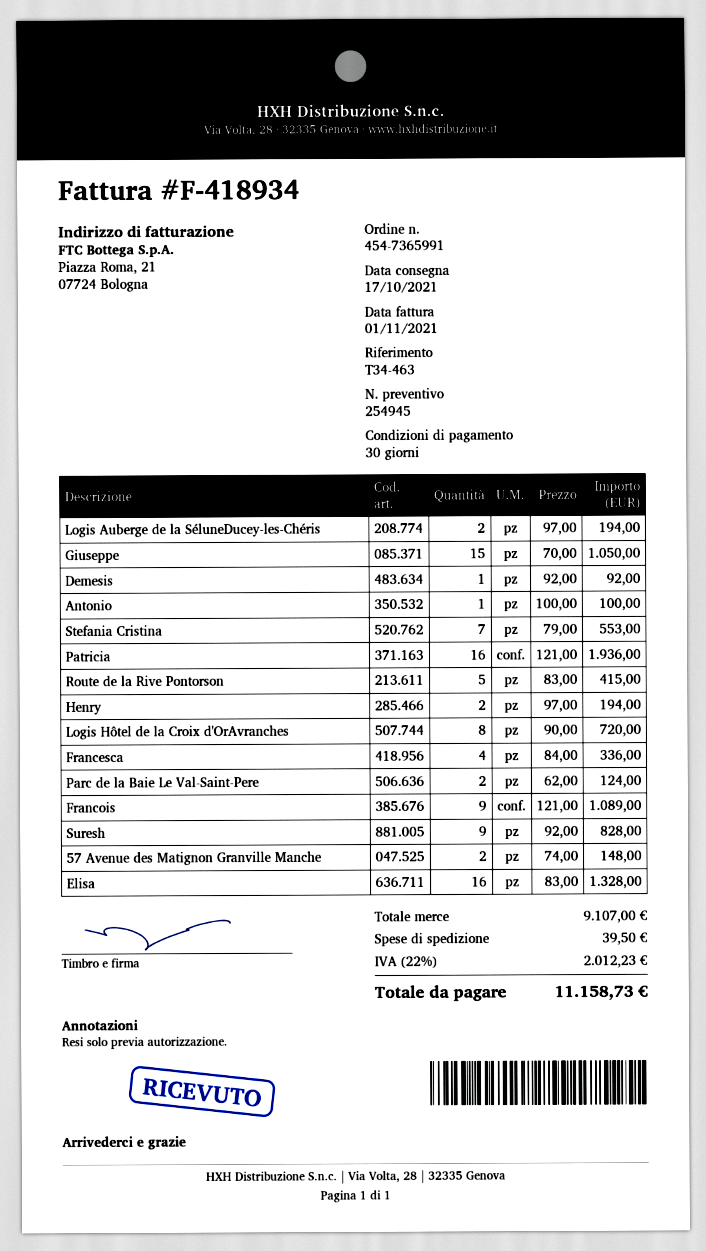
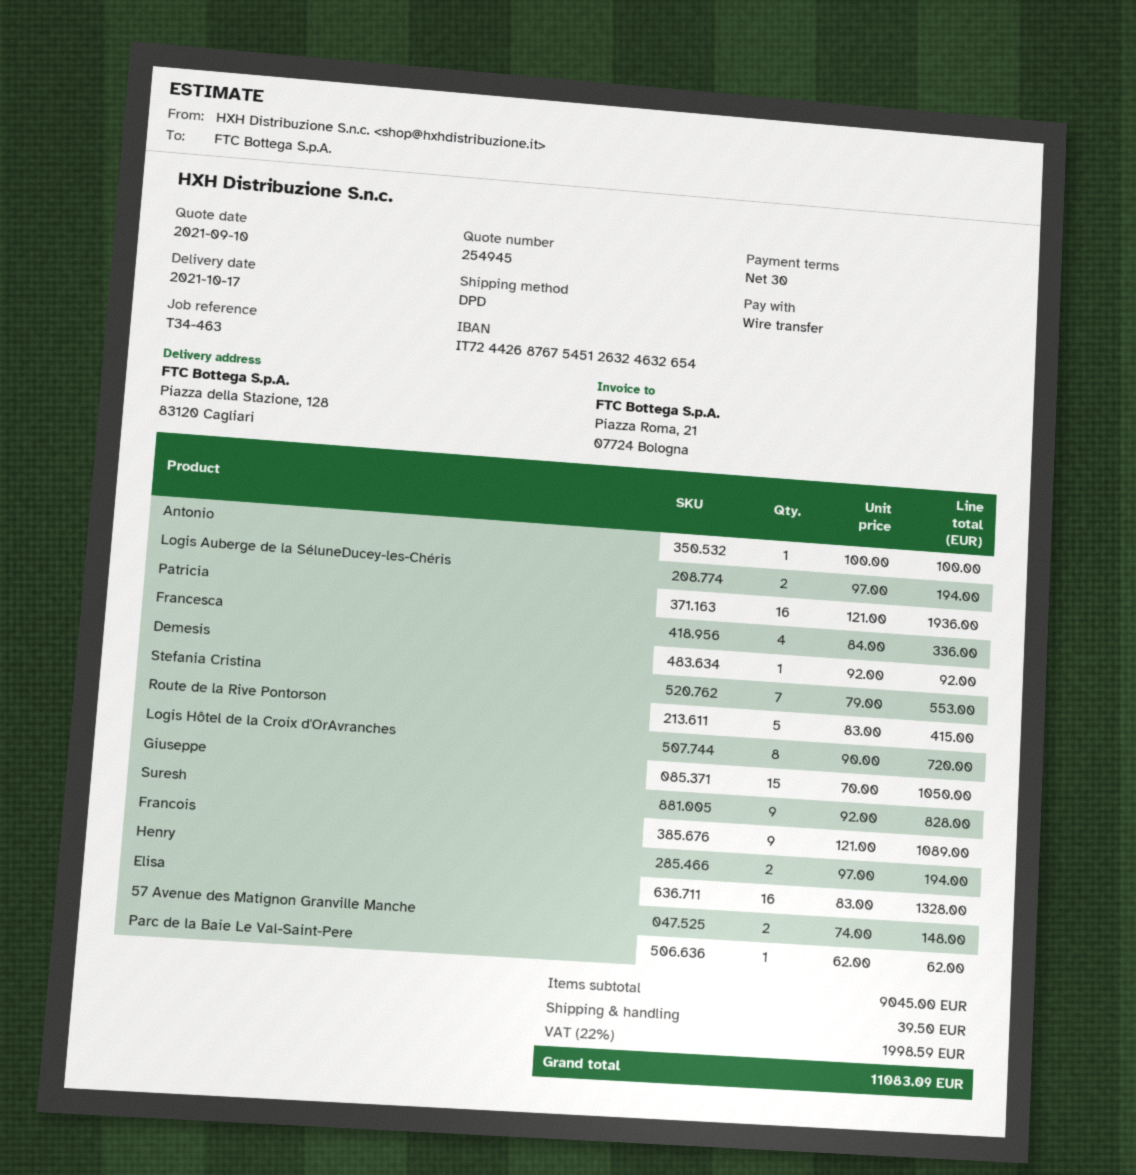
Parc de la Baie Le Val-Saint-Pere: 2 x 62.00 = 124.00 -> 1 x 62.00 = 62.00
subtotal: 9107.00 -> 9045.00
tax: 22% = 2012.23 -> 22% = 1998.59
total: 11158.73 -> 11083.09

